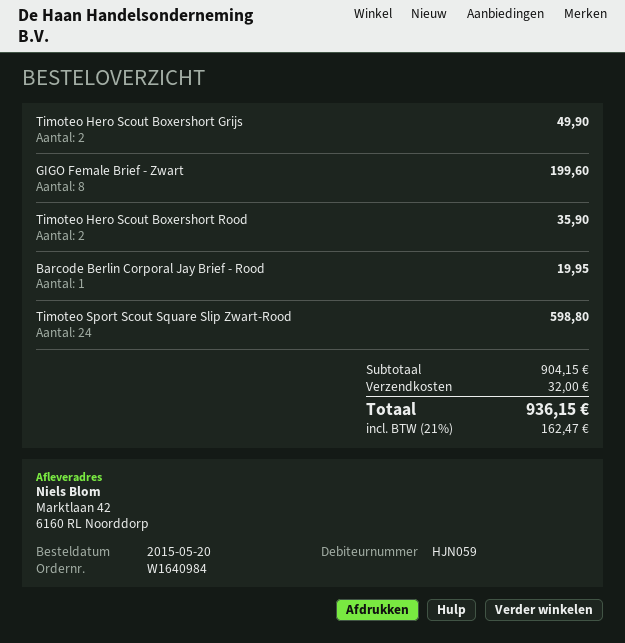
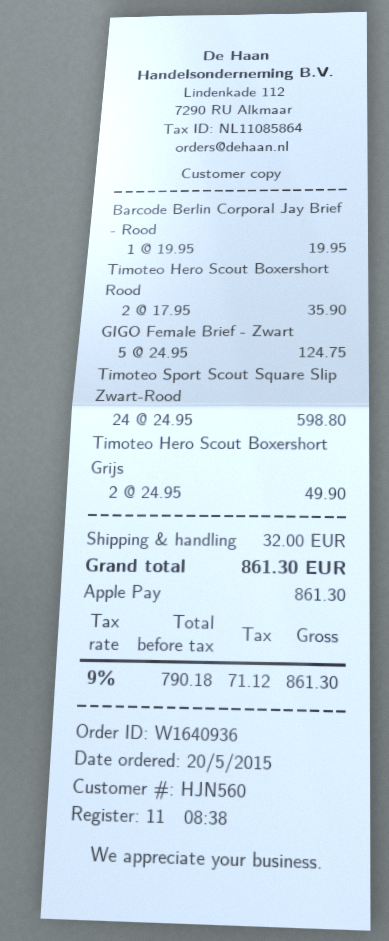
order number: W1640984 -> W1640936
customer number: HJN059 -> HJN560
GIGO Female Brief - Zwart: 8 for 199.60 -> 5 for 124.75
tax: 21% = 162.47 -> 9% = 71.12
total: 936.15 -> 861.30

